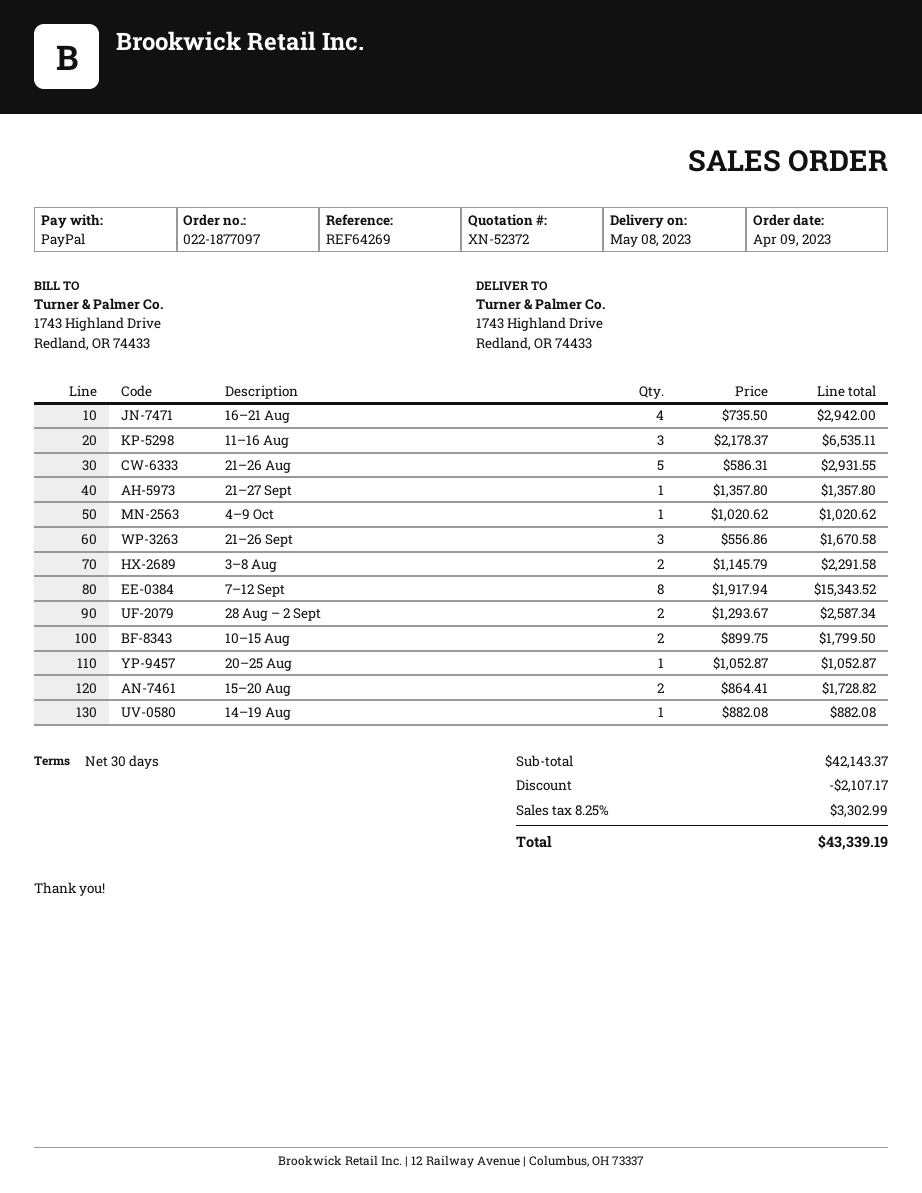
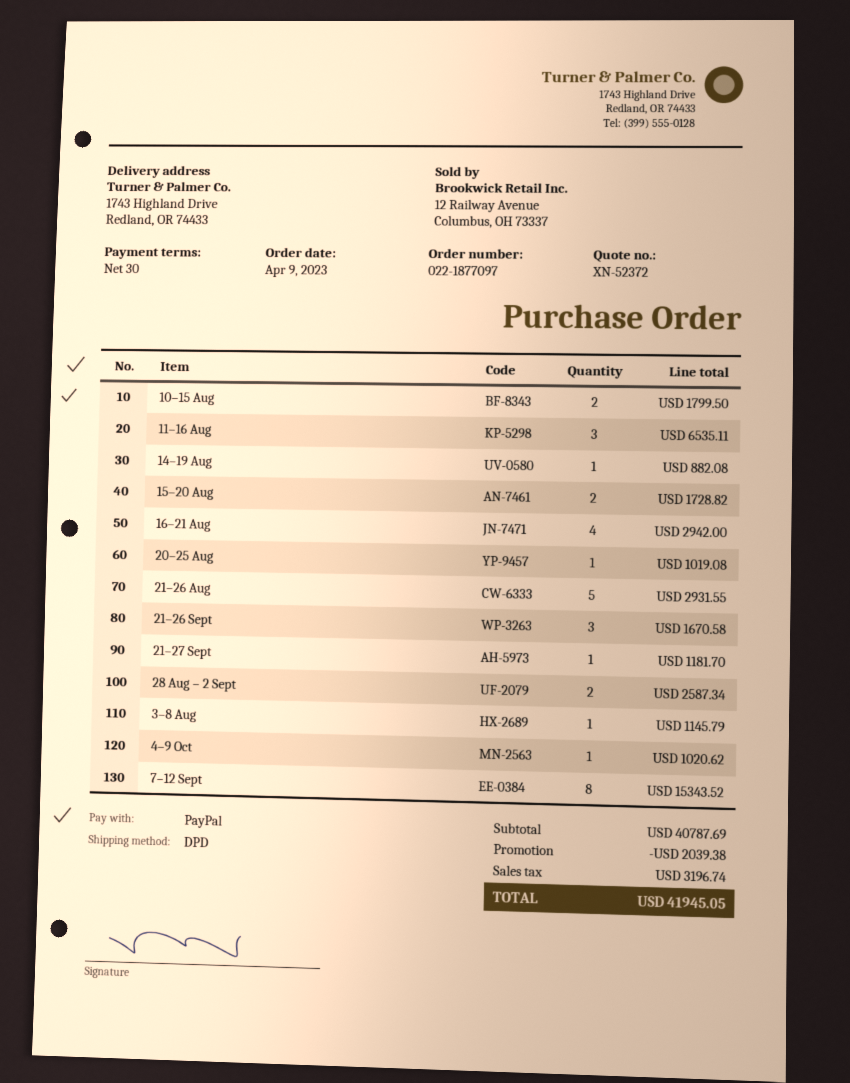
21–27 Sept: 1 for 1357.80 -> 1 for 1181.70
3–8 Aug: 2 for 2291.58 -> 1 for 1145.79
20–25 Aug: 1 for 1052.87 -> 1 for 1019.08
subtotal: 42143.37 -> 40787.69
discount: 2107.17 -> 2039.38
tax: 3302.99 -> 3196.74
total: 43339.19 -> 41945.05

